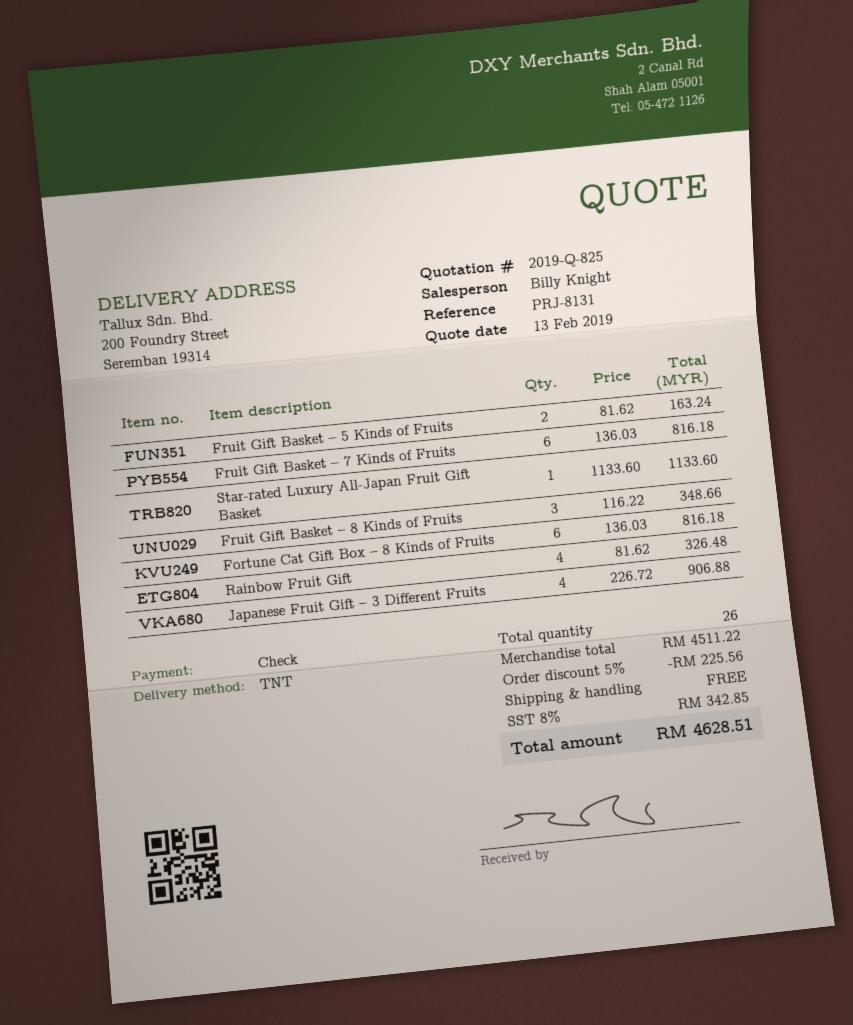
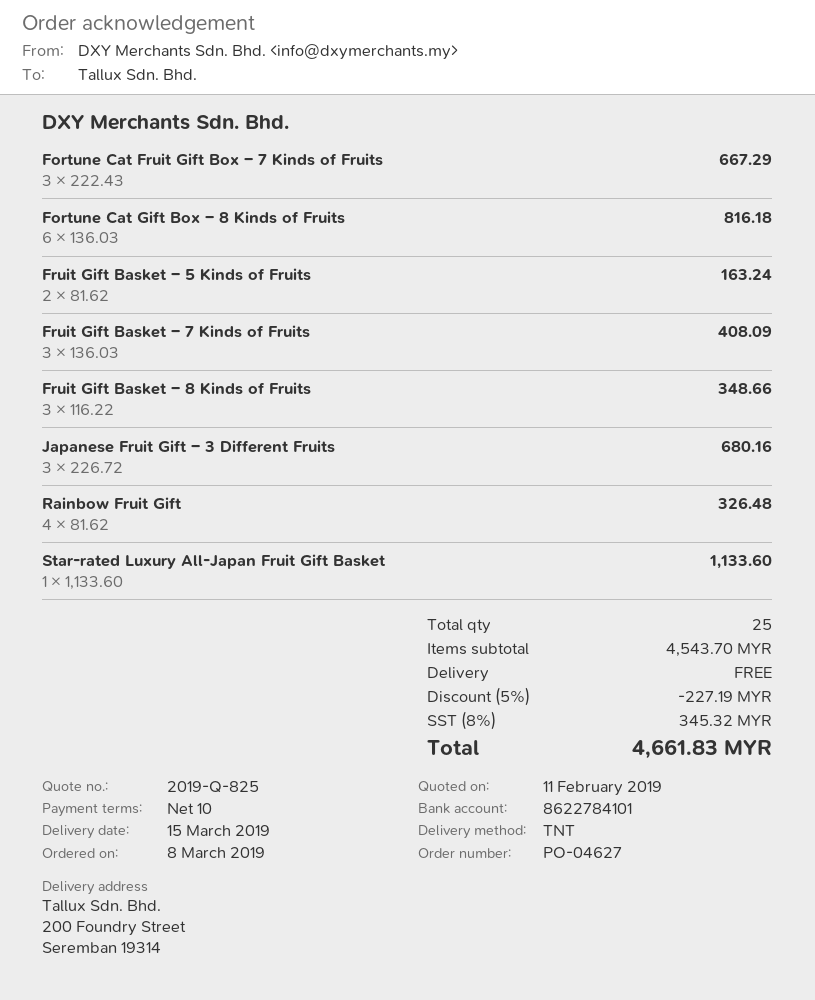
quote date: 2019-02-13 -> 2019-02-11
Fruit Gift Basket – 7 Kinds of Fruits: 6 x 136.03 = 816.18 -> 3 x 136.03 = 408.09
Japanese Fruit Gift – 3 Different Fruits: 4 x 226.72 = 906.88 -> 3 x 226.72 = 680.16
Fortune Cat Fruit Gift Box – 7 Kinds of Fruits: none -> 3 x 222.43 = 667.29
total quantity: 26 -> 25
subtotal: 4511.22 -> 4543.70
discount: 5% = 225.56 -> 5% = 227.19
tax: 8% = 342.85 -> 8% = 345.32
total: 4628.51 -> 4661.83

